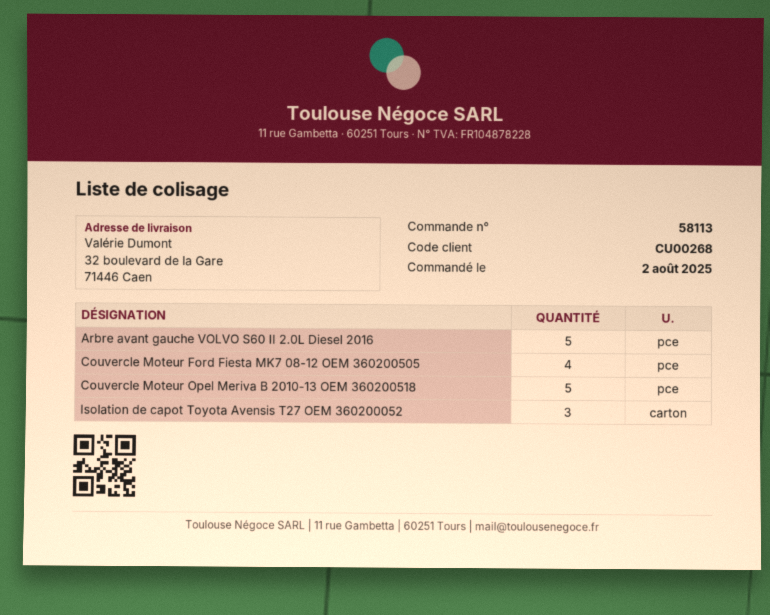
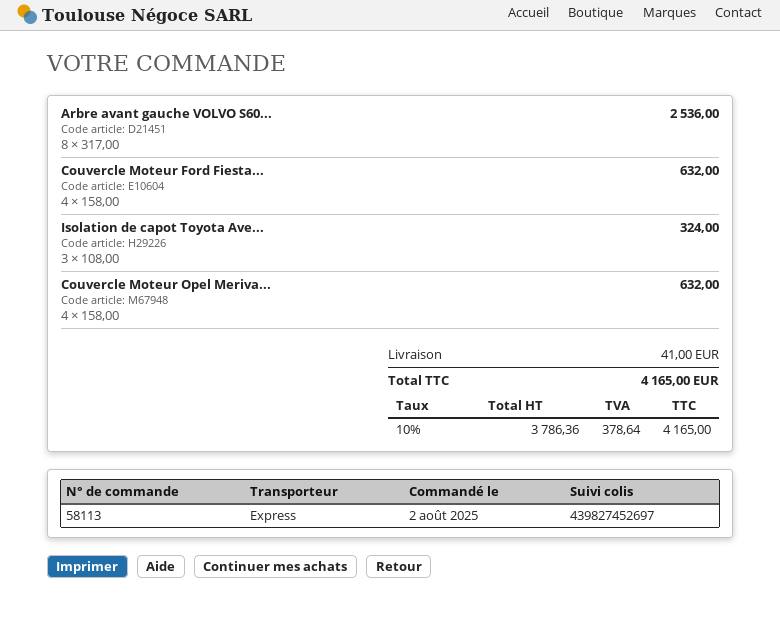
Arbre avant gauche VOLVO S60 II 2.0L Diesel 2016: 5 -> 8
Couvercle Moteur Opel Meriva B 2010-13 OEM 360200518: 5 -> 4

